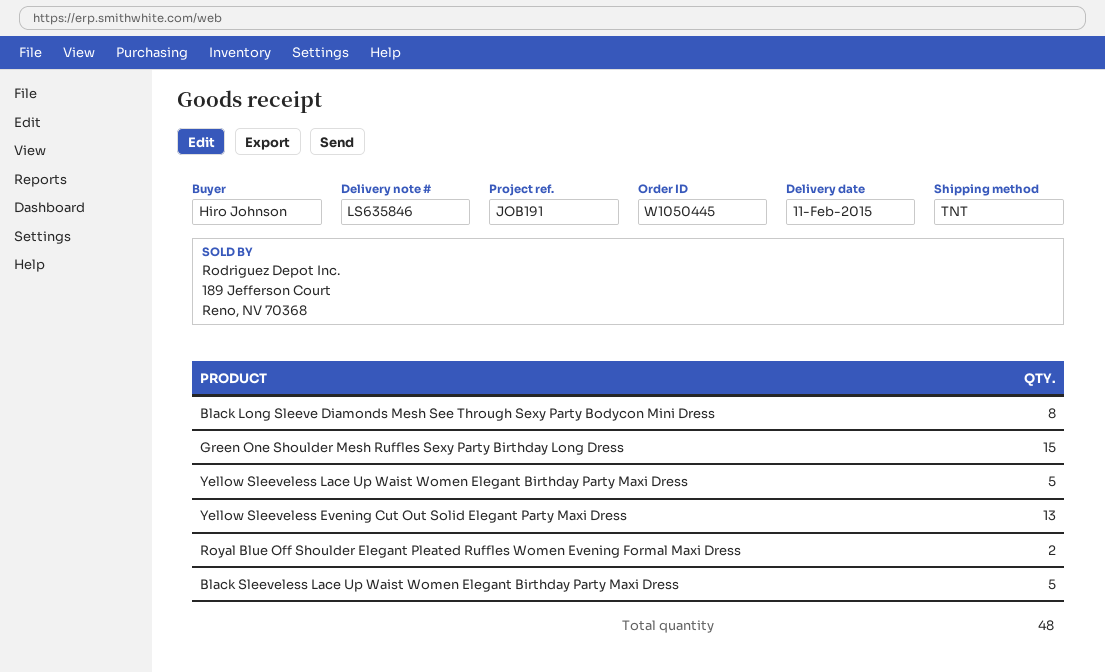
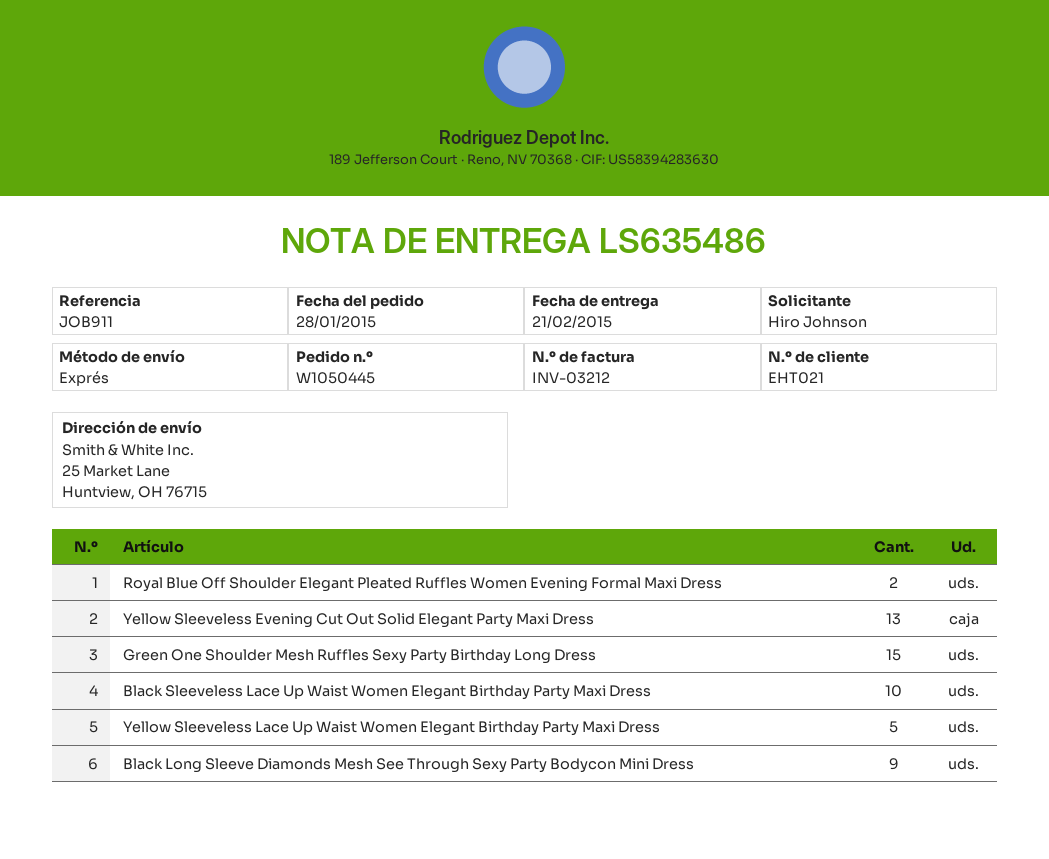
delivery note number: LS635846 -> LS635486
delivery date: 2015-02-11 -> 2015-02-21
reference: JOB191 -> JOB911
shipping method: TNT -> express
Black Long Sleeve Diamonds Mesh See Through Sexy Party Bodycon Mini Dress: 8 -> 9
Black Sleeveless Lace Up Waist Women Elegant Birthday Party Maxi Dress: 5 -> 10

